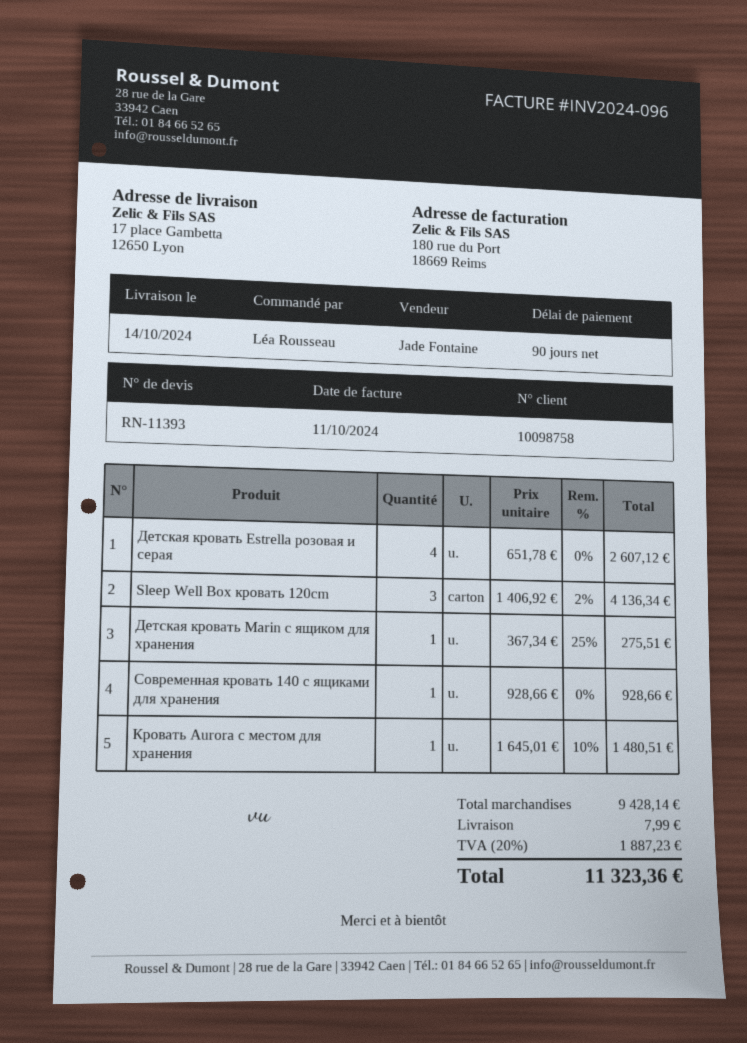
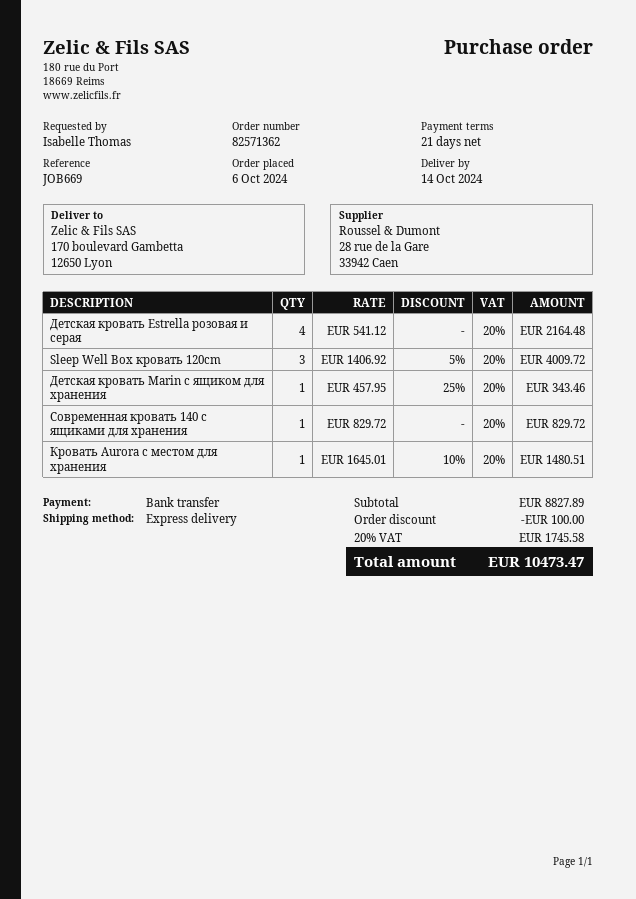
payment terms: 90 days -> 21 days
ordered by: Léa Rousseau -> Isabelle Thomas
ship to: 17 place Gambetta, 12650 Lyon -> 170 boulevard Gambetta, 12650 Lyon
Детская кровать Estrella розовая и серая: 4 x 651.78 = 2607.12 -> 4 x 541.12 = 2164.48
Sleep Well Box кровать 120cm: 3 x 1406.92 - 2% = 4136.34 -> 3 x 1406.92 - 5% = 4009.72
Детская кровать Marin с ящиком для хранения: 1 x 367.34 - 25% = 275.51 -> 1 x 457.95 - 25% = 343.46
Современная кровать 140 с ящиками для хранения: 1 x 928.66 = 928.66 -> 1 x 829.72 = 829.72
subtotal: 9428.14 -> 8827.89
discount: none -> 100.00
shipping: 7.99 -> none
tax: 20% = 1887.23 -> 20% = 1745.58
total: 11323.36 -> 10473.47

